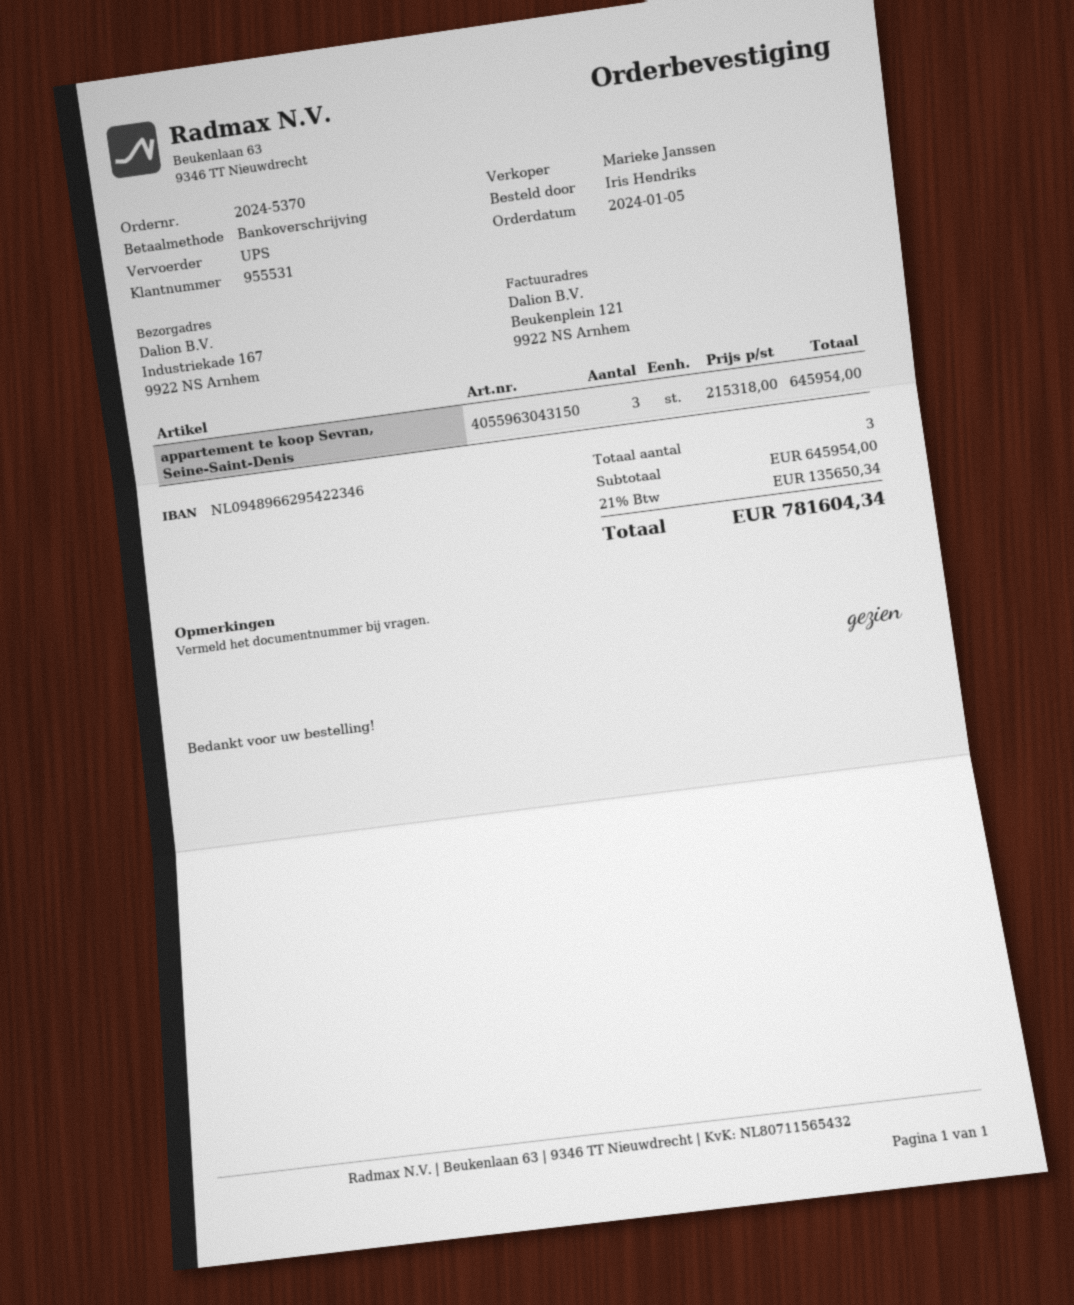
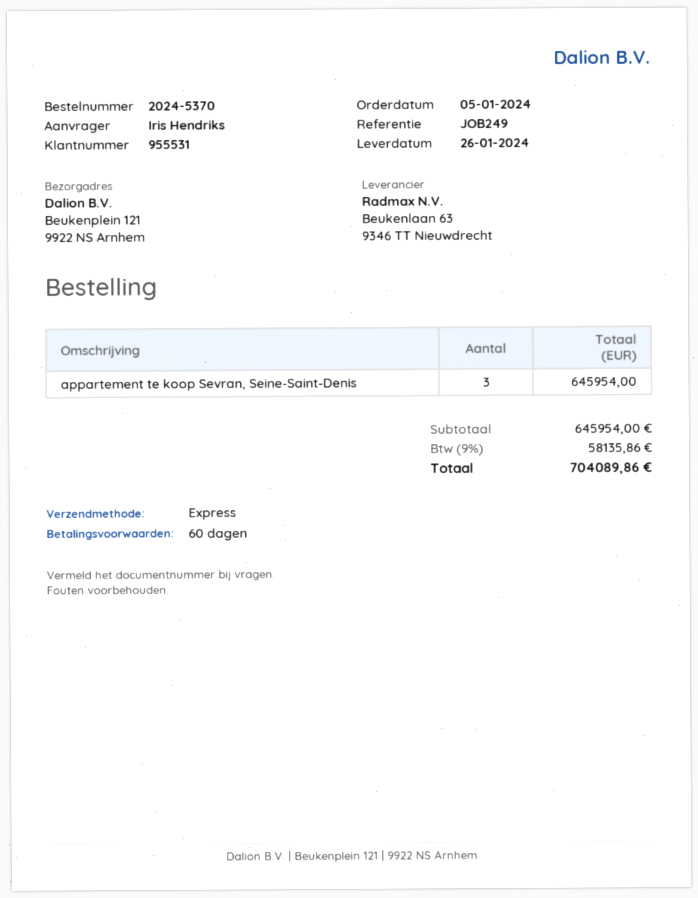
shipping method: UPS -> express
ship to: Industriekade 167, 9922 NS Arnhem -> Beukenplein 121, 9922 NS Arnhem
tax: 21% = 135650.34 -> 9% = 58135.86
total: 781604.34 -> 704089.86

